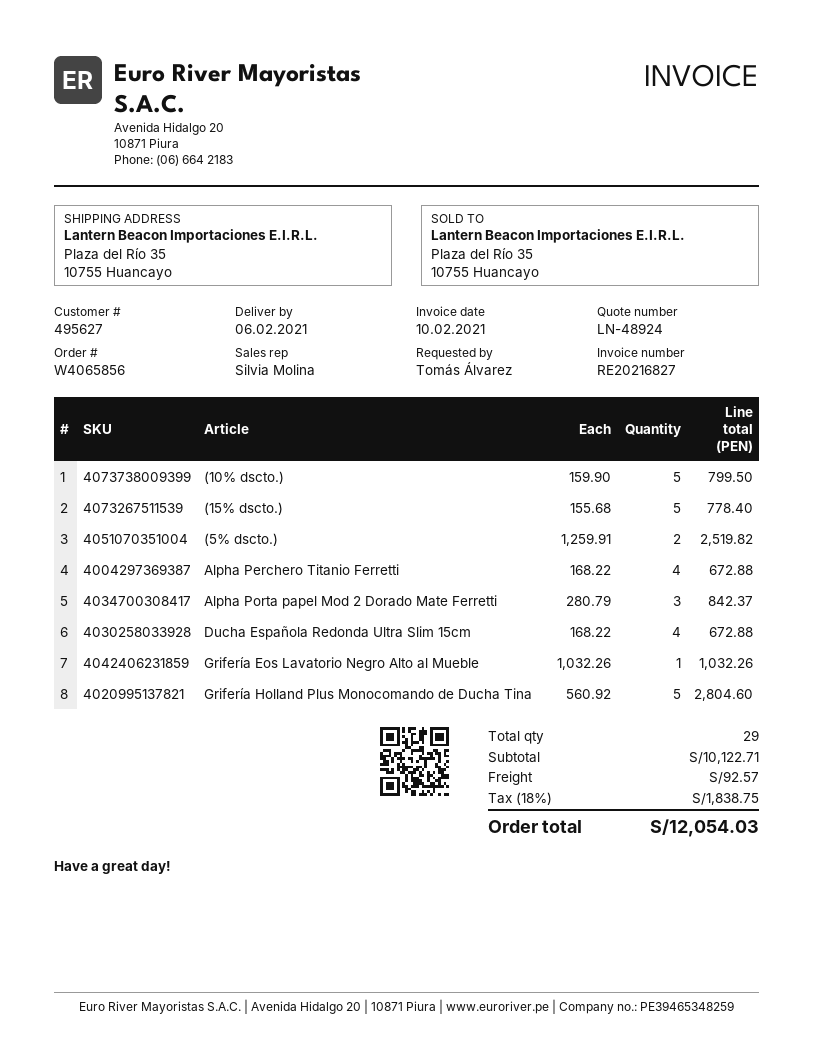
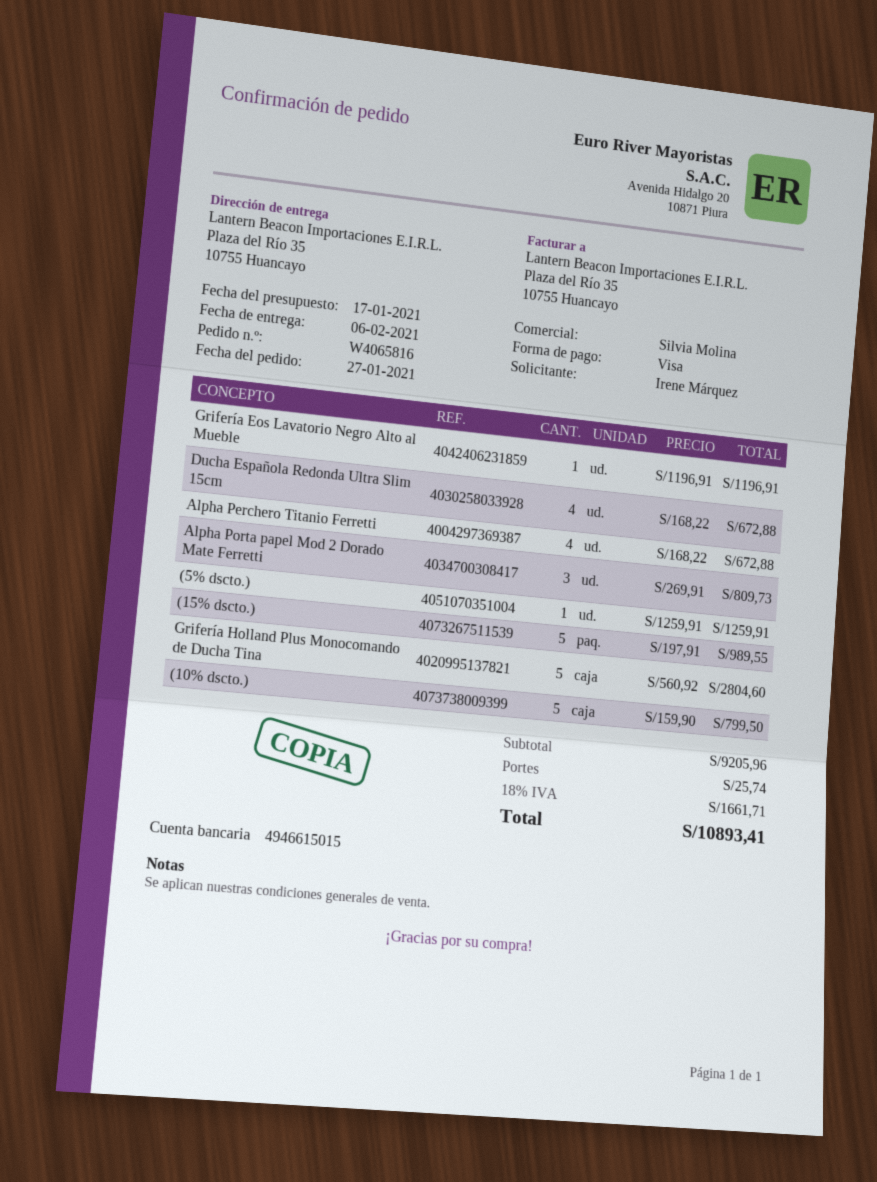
order number: W4065856 -> W4065816
ordered by: Tomás Álvarez -> Irene Márquez
(15% dscto.): 5 x 155.68 = 778.40 -> 5 x 197.91 = 989.55
(5% dscto.): 2 x 1259.91 = 2519.82 -> 1 x 1259.91 = 1259.91
Alpha Porta papel Mod 2 Dorado Mate Ferretti: 3 x 280.79 = 842.37 -> 3 x 269.91 = 809.73
Grifería Eos Lavatorio Negro Alto al Mueble: 1 x 1032.26 = 1032.26 -> 1 x 1196.91 = 1196.91
subtotal: 10122.71 -> 9205.96
shipping: 92.57 -> 25.74
tax: 18% = 1838.75 -> 18% = 1661.71
total: 12054.03 -> 10893.41

